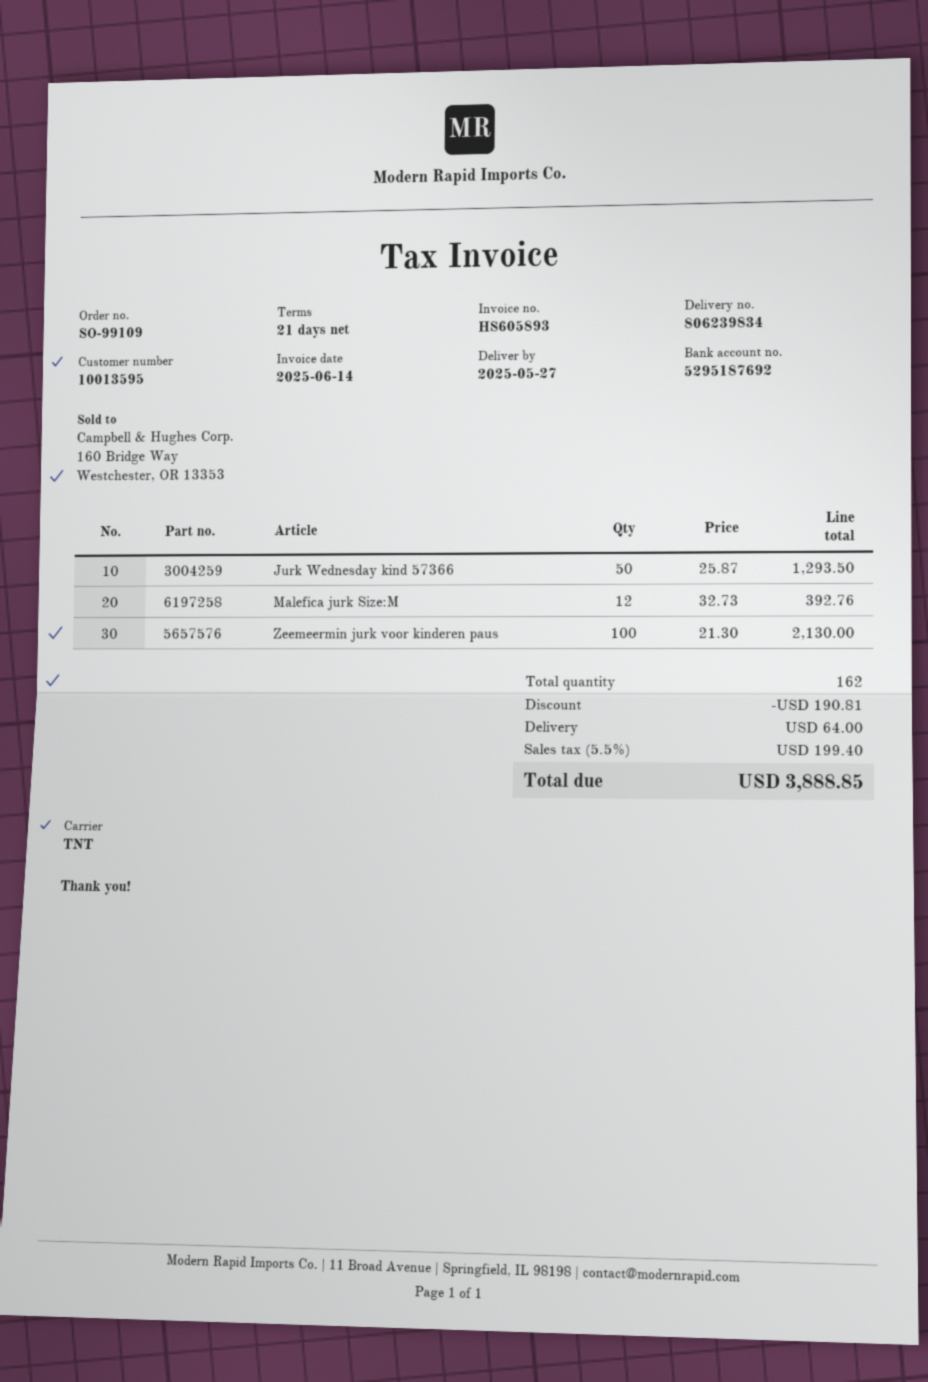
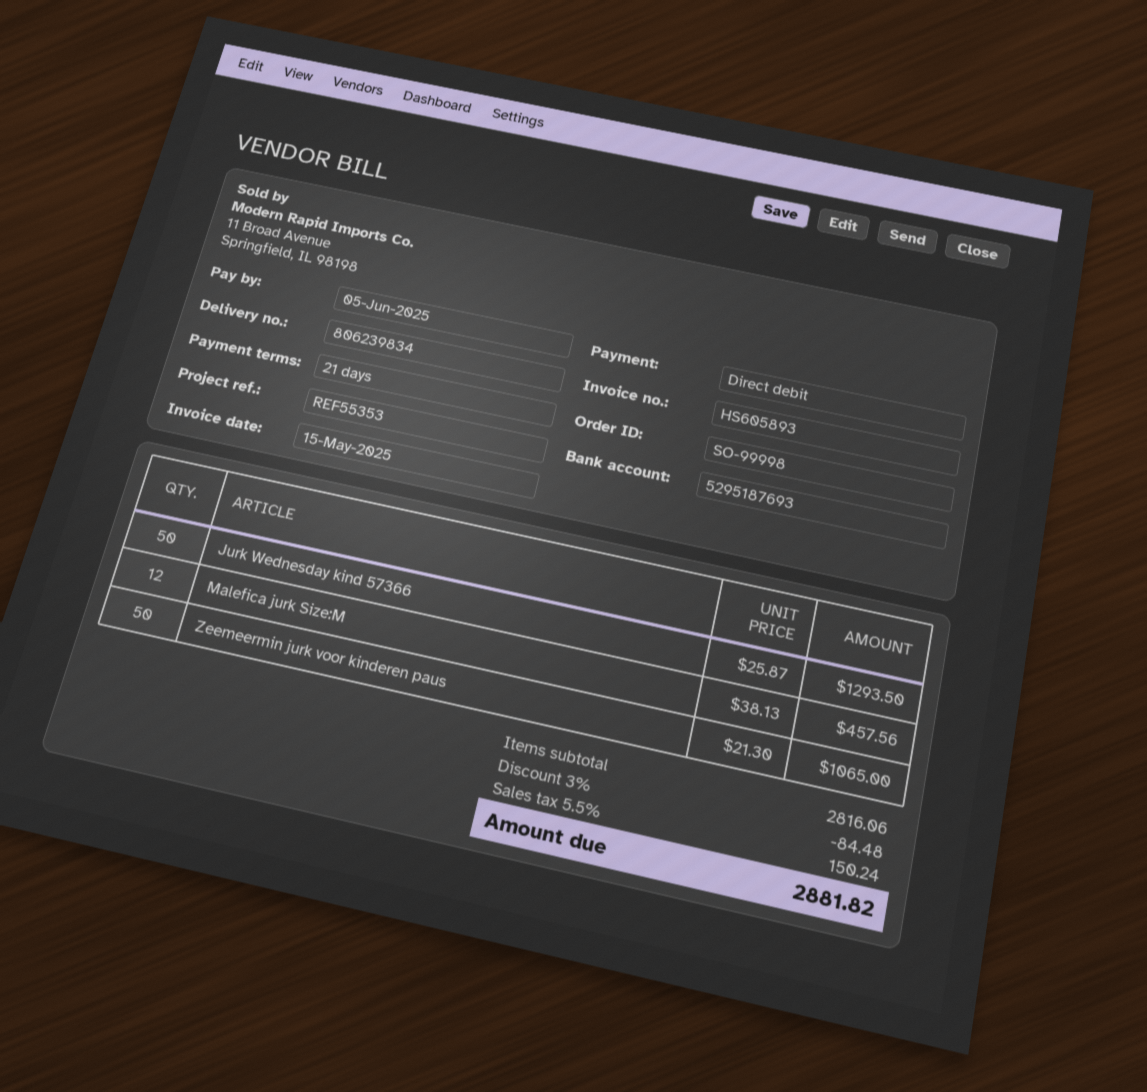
order number: SO-99109 -> SO-99998
invoice date: 2025-06-14 -> 2025-05-15
bank account: 5295187692 -> 5295187693
Malefica jurk Size:M: 12 x 32.73 = 392.76 -> 12 x 38.13 = 457.56
Zeemeermin jurk voor kinderen paus: 100 x 21.30 = 2130.00 -> 50 x 21.30 = 1065.00
discount: 190.81 -> 84.48
shipping: 64.00 -> none
tax: 5.5% = 199.40 -> 5.5% = 150.24
total: 3888.85 -> 2881.82

